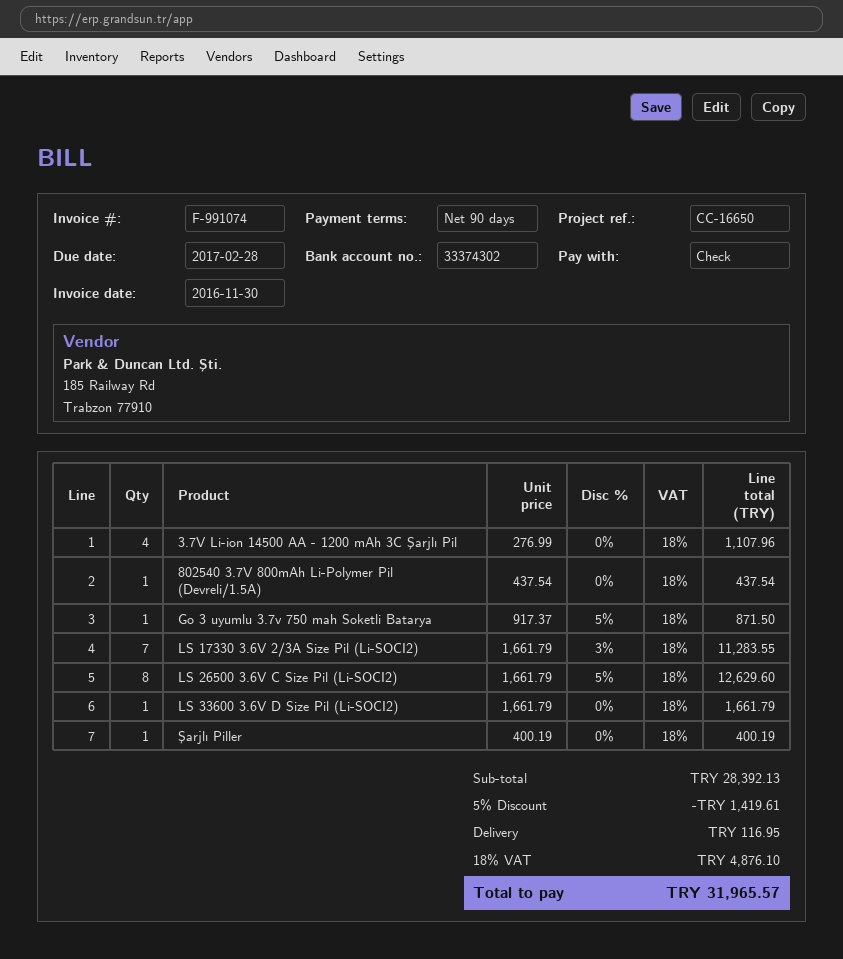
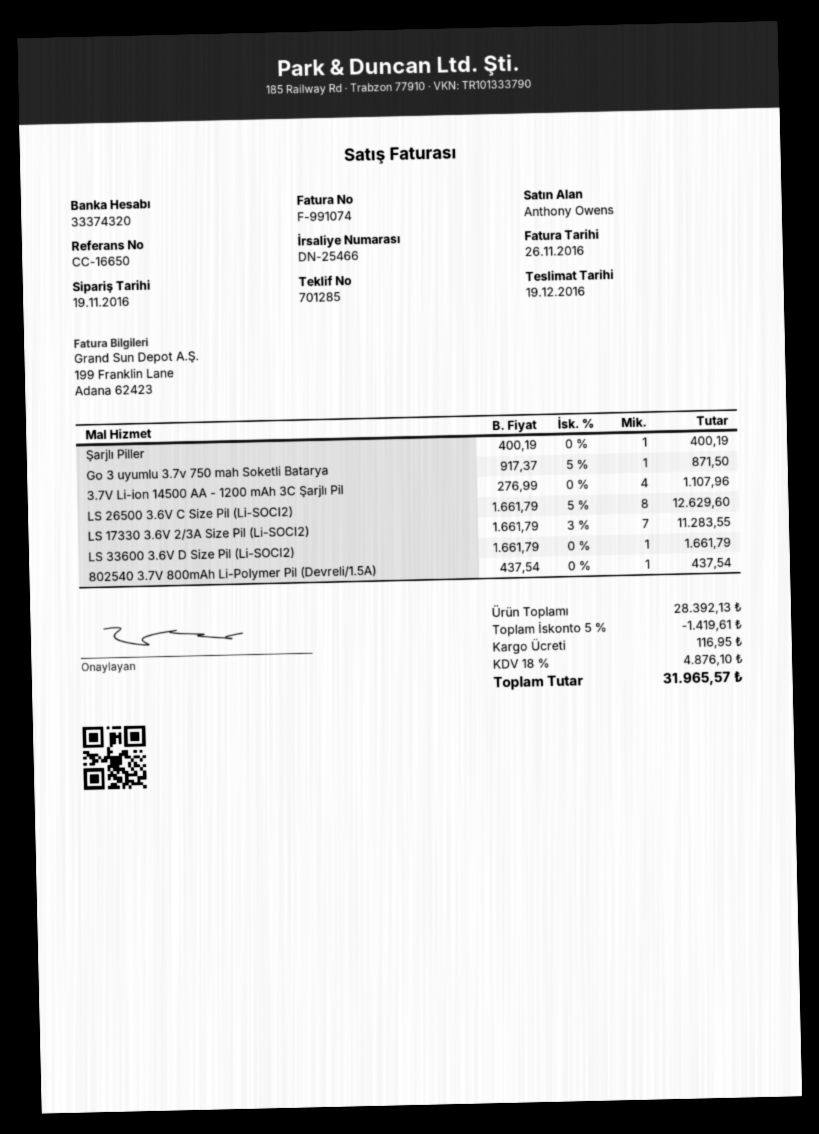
invoice date: 2016-11-30 -> 2016-11-26
bank account: 33374302 -> 33374320

